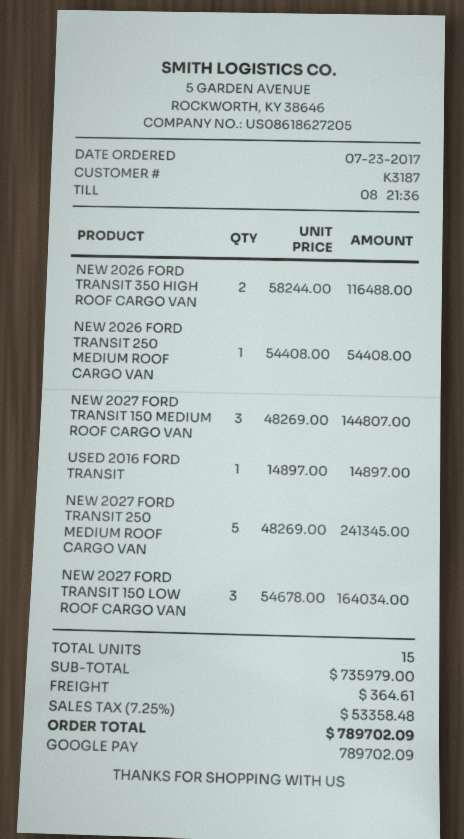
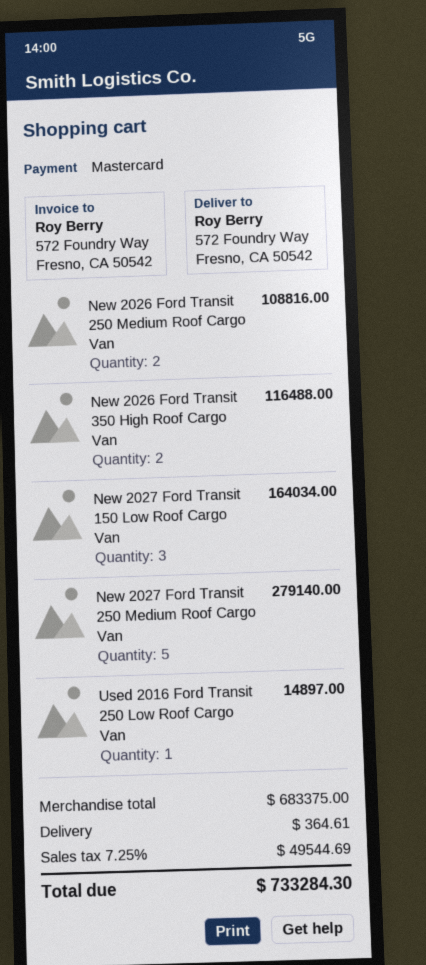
payment method: Google Pay -> Mastercard
NEW 2026 FORD TRANSIT 250 MEDIUM ROOF CARGO VAN: 1 for 54408.00 -> 2 for 108816.00
NEW 2027 FORD TRANSIT 150 MEDIUM ROOF CARGO VAN: 3 for 144807.00 -> none
NEW 2027 FORD TRANSIT 250 MEDIUM ROOF CARGO VAN: 5 for 241345.00 -> 5 for 279140.00
subtotal: 735979.00 -> 683375.00
tax: 7.25% = 53358.48 -> 7.25% = 49544.69
total: 789702.09 -> 733284.30

